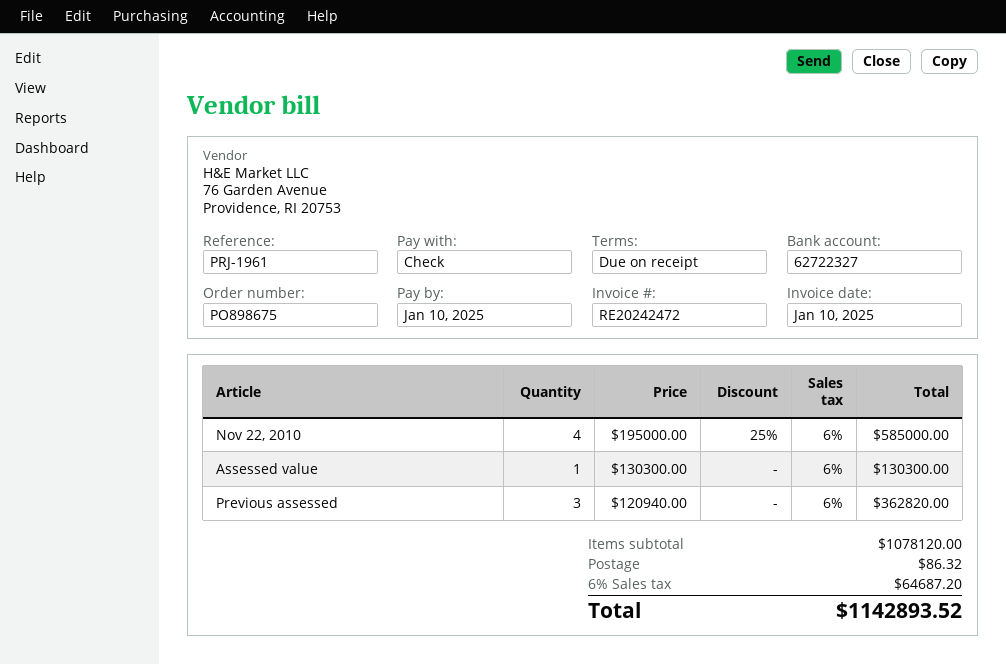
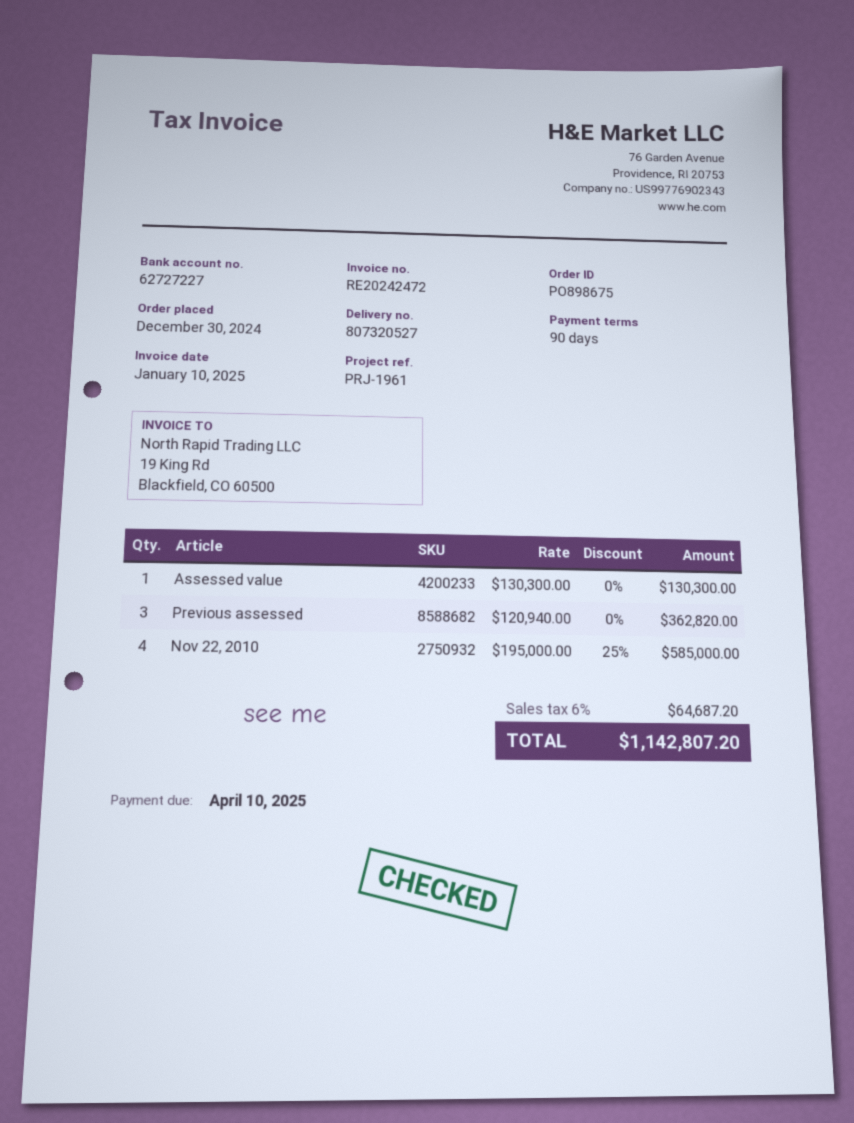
payment terms: on receipt -> 90 days
due date: 2025-01-10 -> 2025-04-10
bank account: 62722327 -> 62727227
shipping: 86.32 -> none
total: 1142893.52 -> 1142807.20

